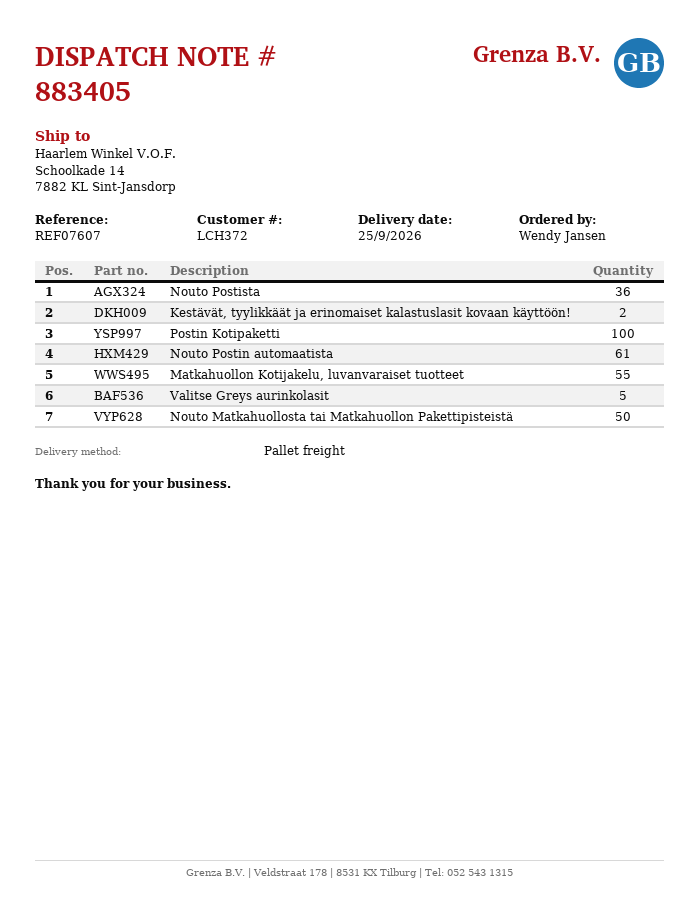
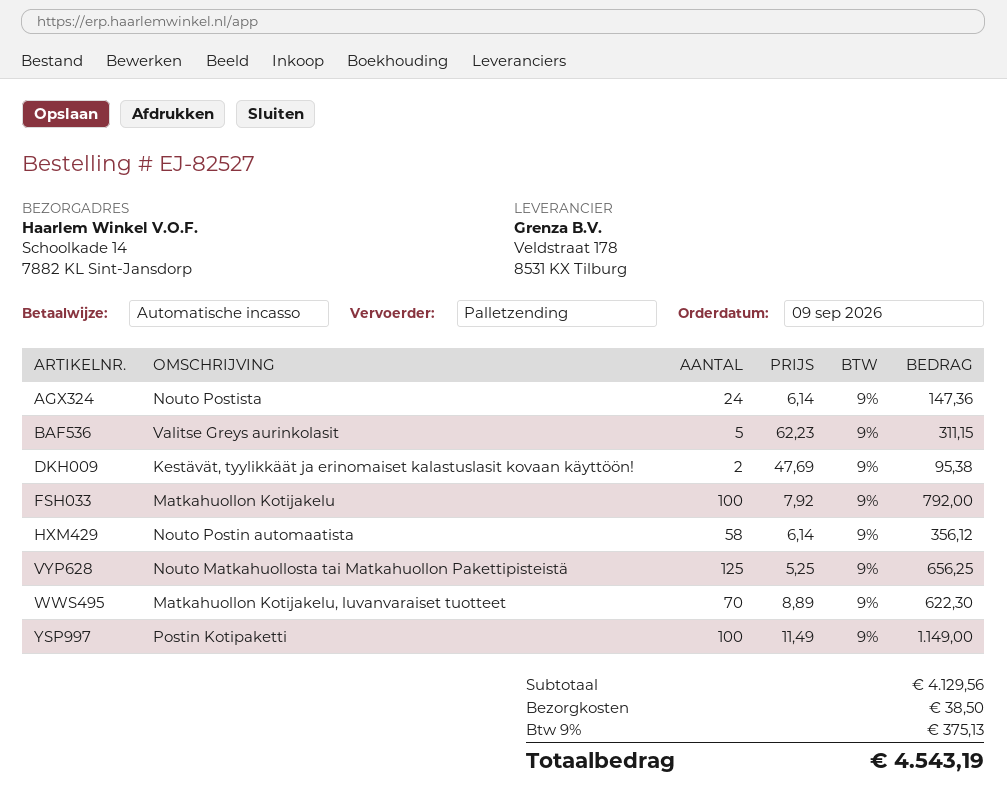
Nouto Postista: 36 -> 24
Nouto Postin automaatista: 61 -> 58
Matkahuollon Kotijakelu, luvanvaraiset tuotteet: 55 -> 70
Nouto Matkahuollosta tai Matkahuollon Pakettipisteistä: 50 -> 125
Matkahuollon Kotijakelu: none -> 100

